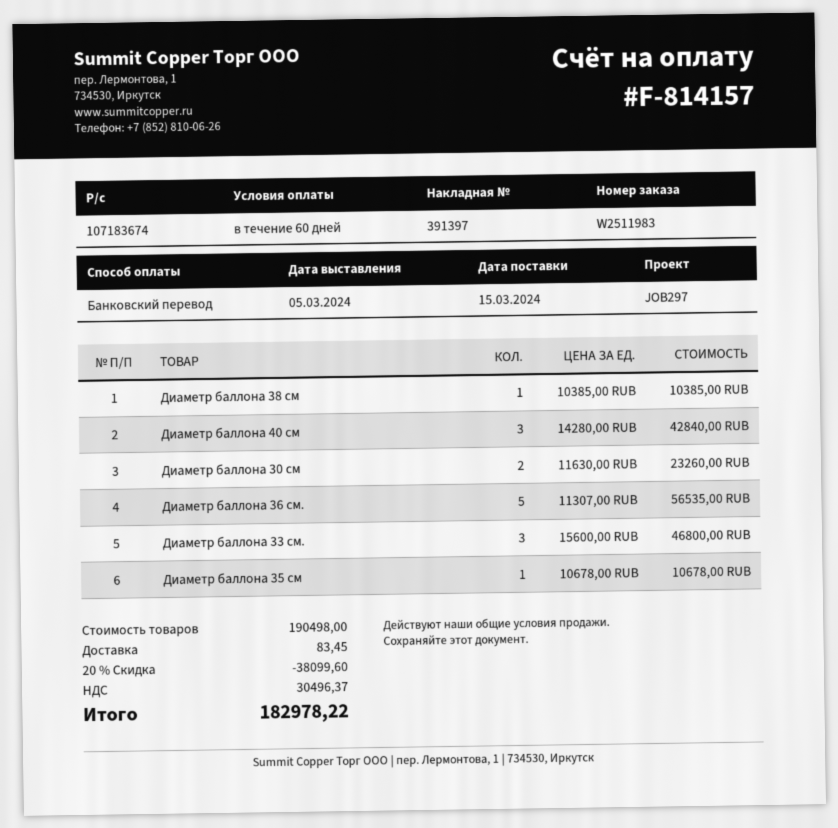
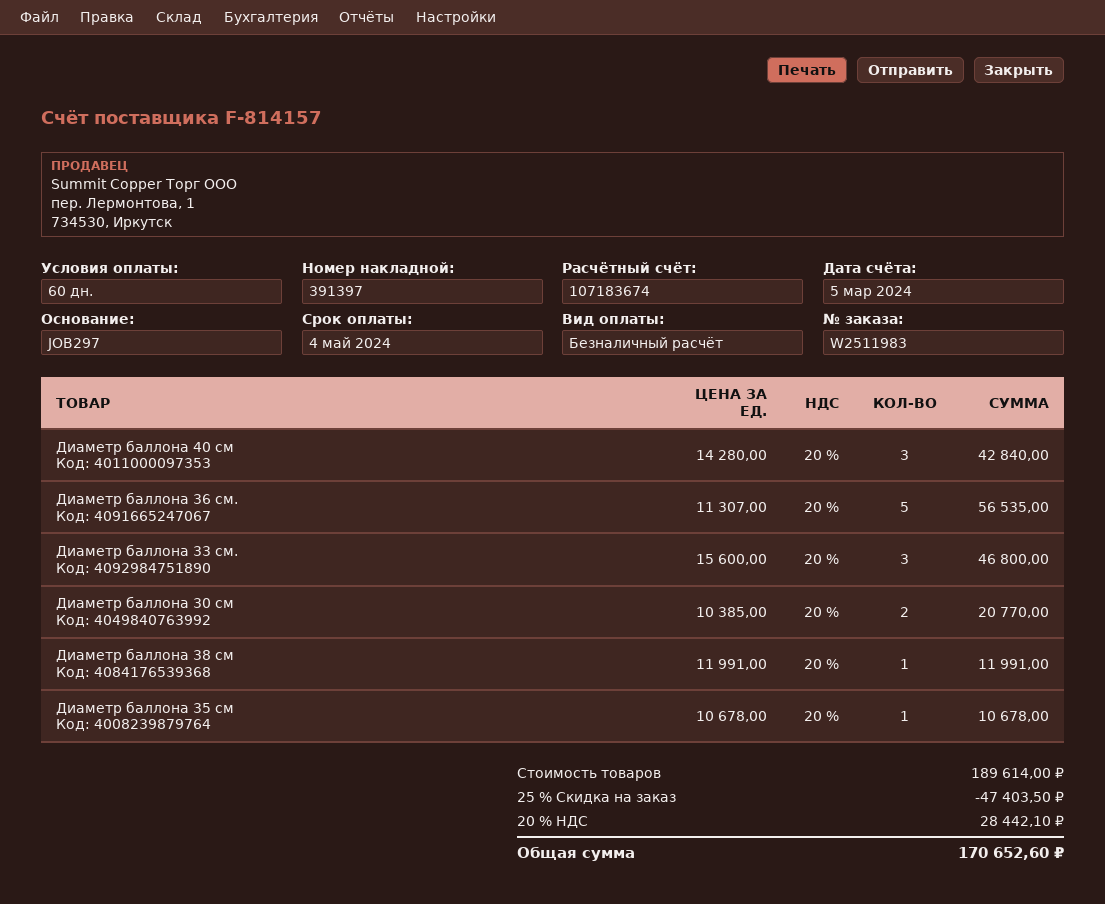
Диаметр баллона 38 см: 1 x 10385.00 = 10385.00 -> 1 x 11991.00 = 11991.00
Диаметр баллона 30 см: 2 x 11630.00 = 23260.00 -> 2 x 10385.00 = 20770.00
subtotal: 190498.00 -> 189614.00
discount: 20% = 38099.60 -> 25% = 47403.50
shipping: 83.45 -> none
tax: 30496.37 -> 28442.10
total: 182978.22 -> 170652.60

